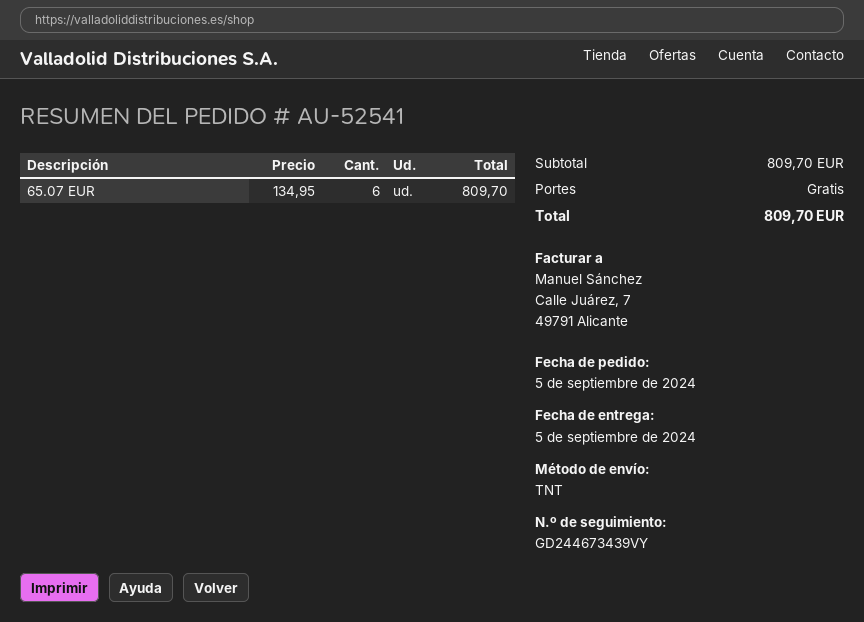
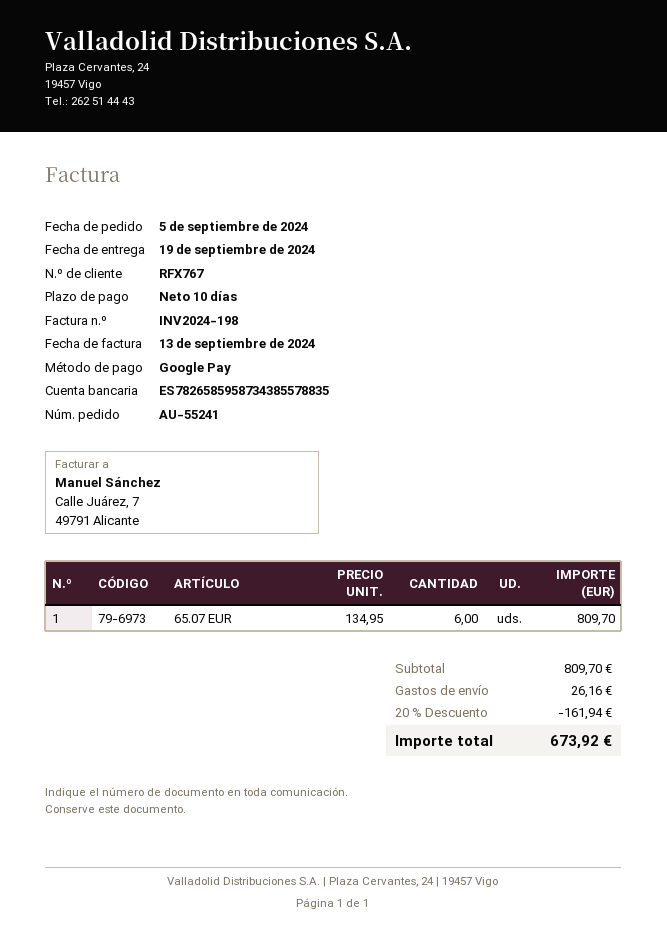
order number: AU-52541 -> AU-55241
delivery date: 2024-09-05 -> 2024-09-19
discount: none -> 20% = 161.94
shipping: 0.00 -> 26.16
total: 809.70 -> 673.92

